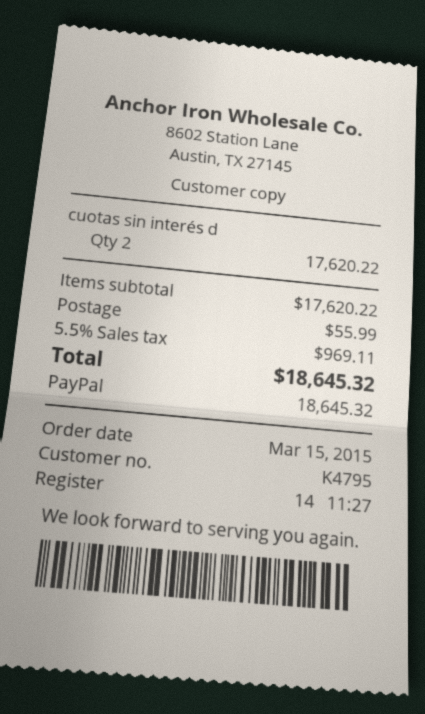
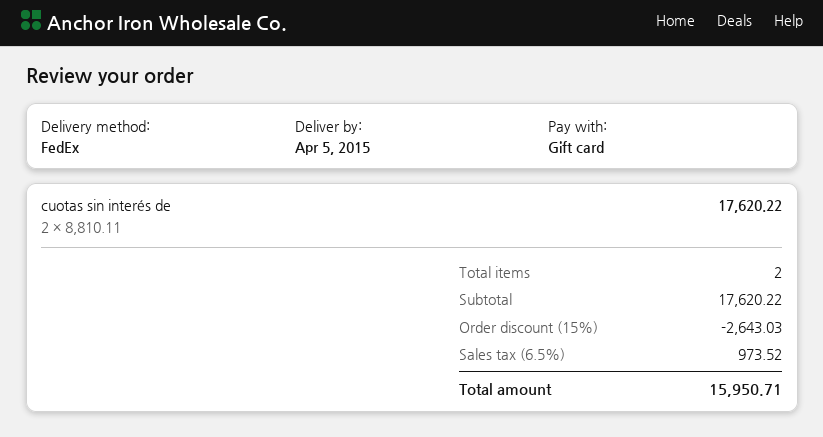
payment method: PayPal -> gift card
discount: none -> 15% = 2643.03
shipping: 55.99 -> none
tax: 5.5% = 969.11 -> 6.5% = 973.52
total: 18645.32 -> 15950.71

